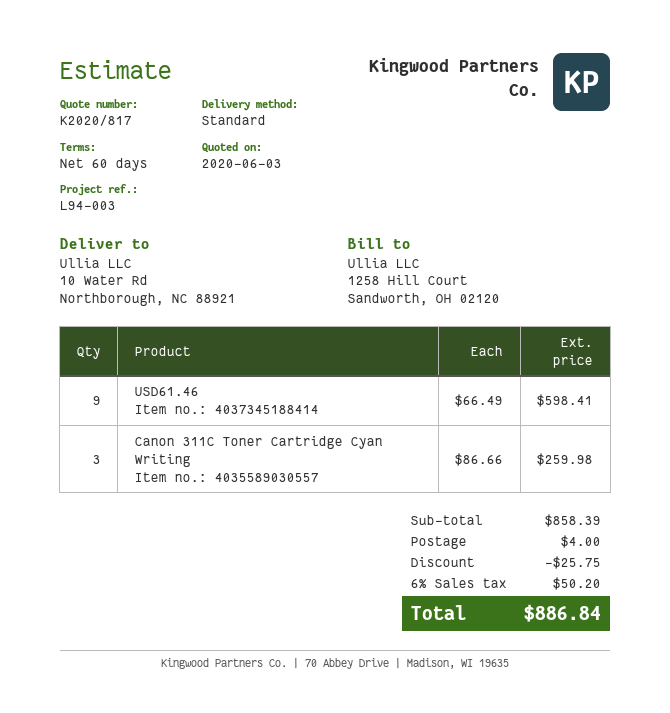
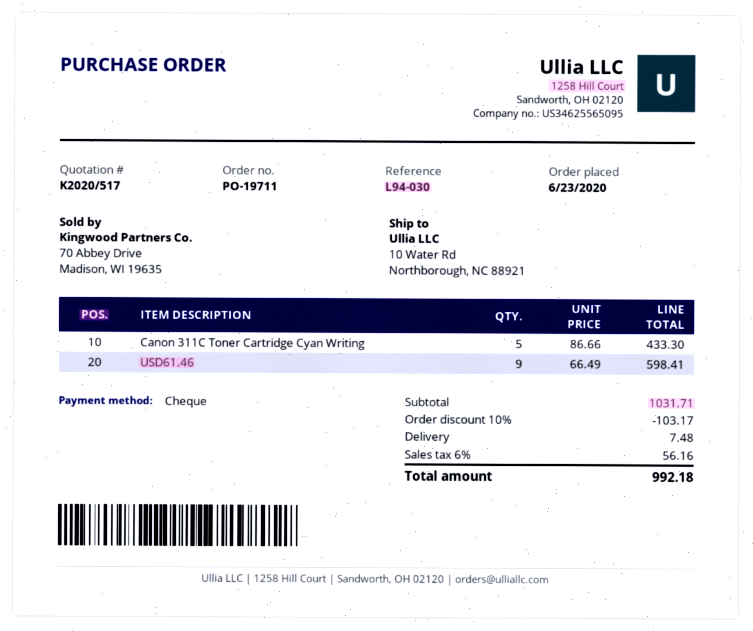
quote number: K2020/817 -> K2020/517
reference: L94-003 -> L94-030
Canon 311C Toner Cartridge Cyan Writing: 3 x 86.66 = 259.98 -> 5 x 86.66 = 433.30
subtotal: 858.39 -> 1031.71
discount: 25.75 -> 103.17
shipping: 4.00 -> 7.48
tax: 6% = 50.20 -> 6% = 56.16
total: 886.84 -> 992.18

